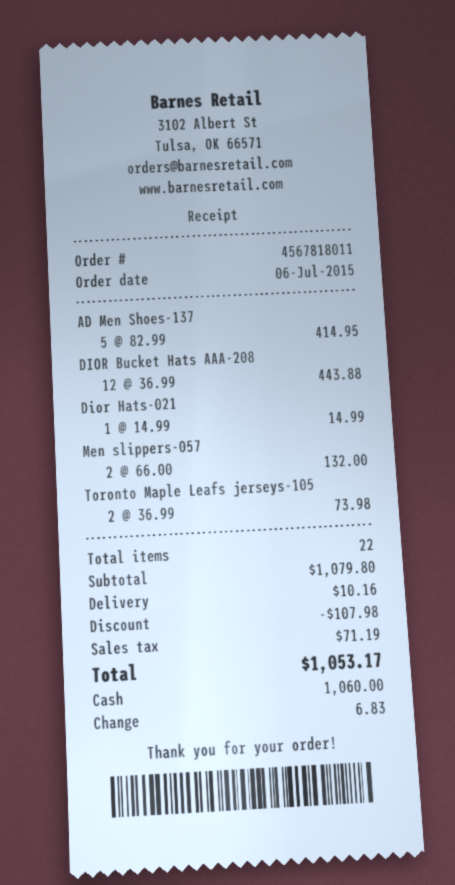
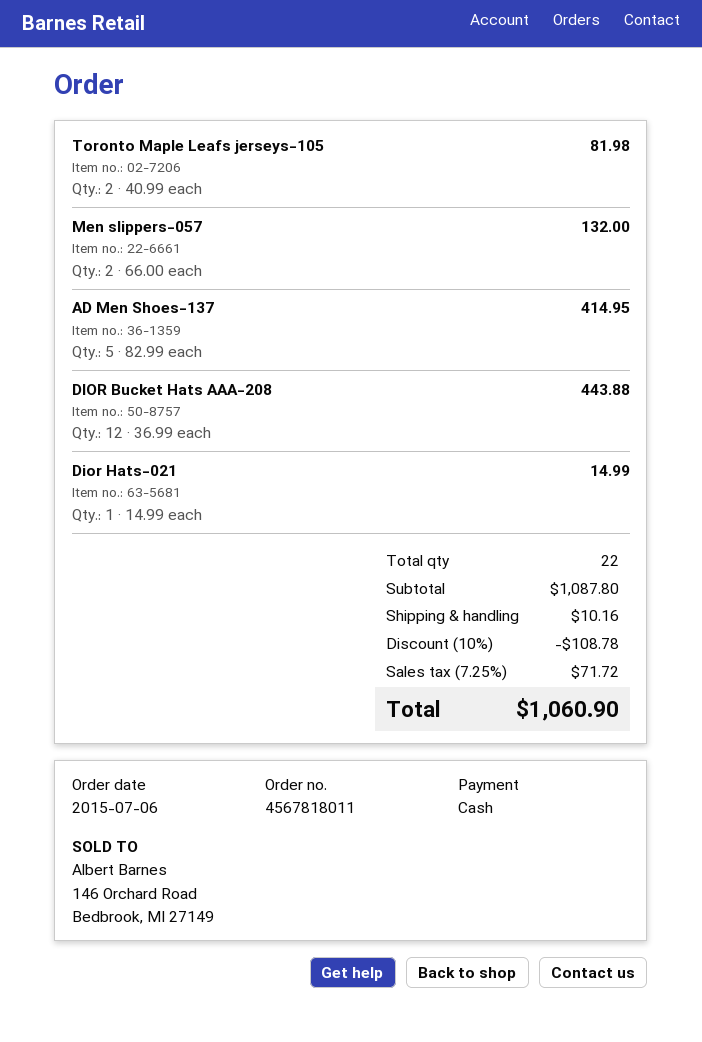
Toronto Maple Leafs jerseys-105: 2 x 36.99 = 73.98 -> 2 x 40.99 = 81.98
subtotal: 1079.80 -> 1087.80
discount: 107.98 -> 108.78
tax: 71.19 -> 71.72
total: 1053.17 -> 1060.90

